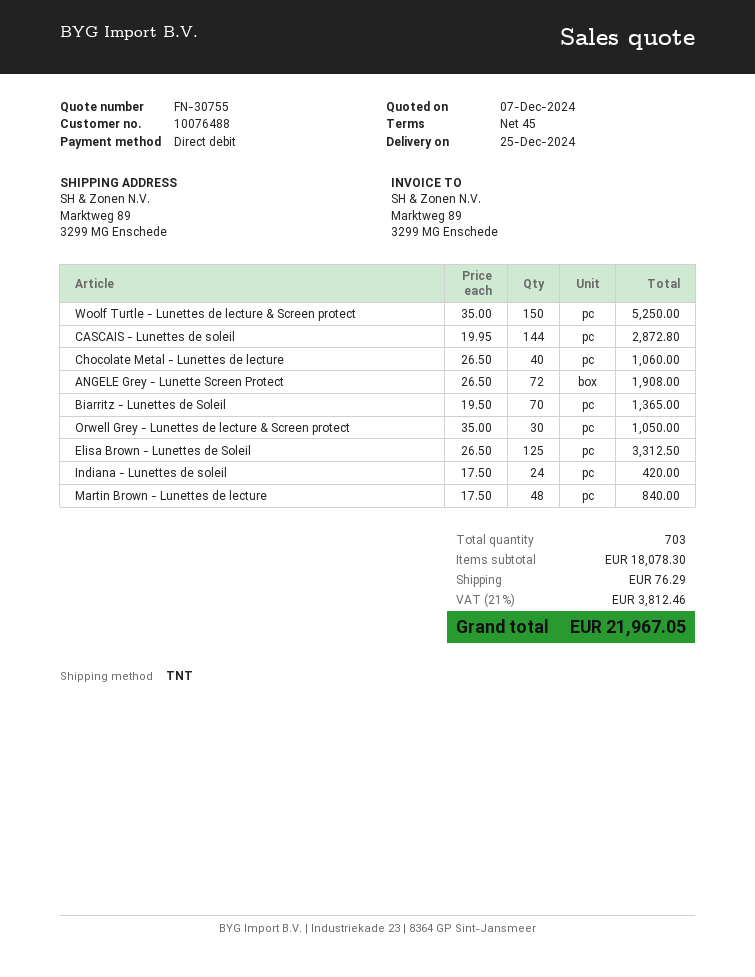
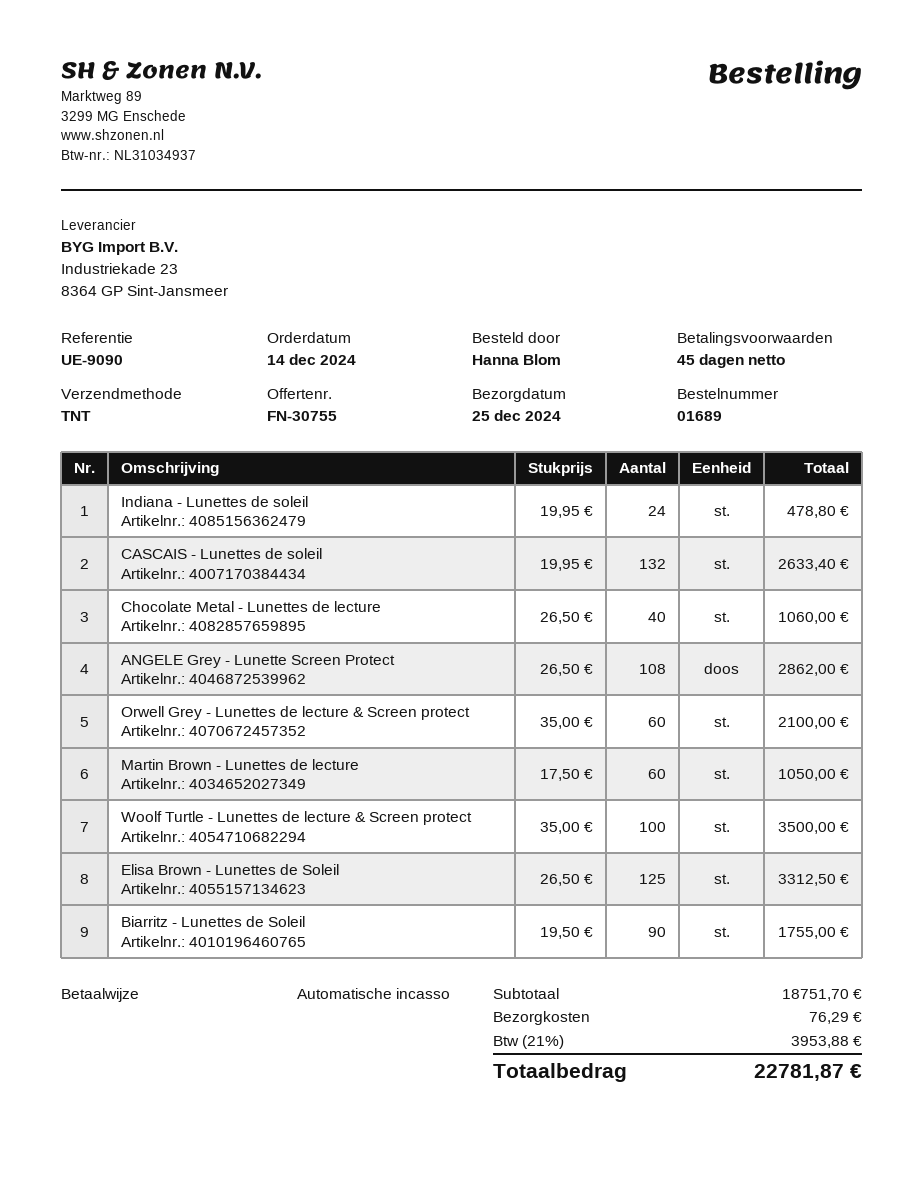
Woolf Turtle - Lunettes de lecture & Screen protect: 150 x 35.00 = 5250.00 -> 100 x 35.00 = 3500.00
CASCAIS - Lunettes de soleil: 144 x 19.95 = 2872.80 -> 132 x 19.95 = 2633.40
ANGELE Grey - Lunette Screen Protect: 72 x 26.50 = 1908.00 -> 108 x 26.50 = 2862.00
Biarritz - Lunettes de Soleil: 70 x 19.50 = 1365.00 -> 90 x 19.50 = 1755.00
Orwell Grey - Lunettes de lecture & Screen protect: 30 x 35.00 = 1050.00 -> 60 x 35.00 = 2100.00
Indiana - Lunettes de soleil: 24 x 17.50 = 420.00 -> 24 x 19.95 = 478.80
Martin Brown - Lunettes de lecture: 48 x 17.50 = 840.00 -> 60 x 17.50 = 1050.00
subtotal: 18078.30 -> 18751.70
tax: 21% = 3812.46 -> 21% = 3953.88
total: 21967.05 -> 22781.87

